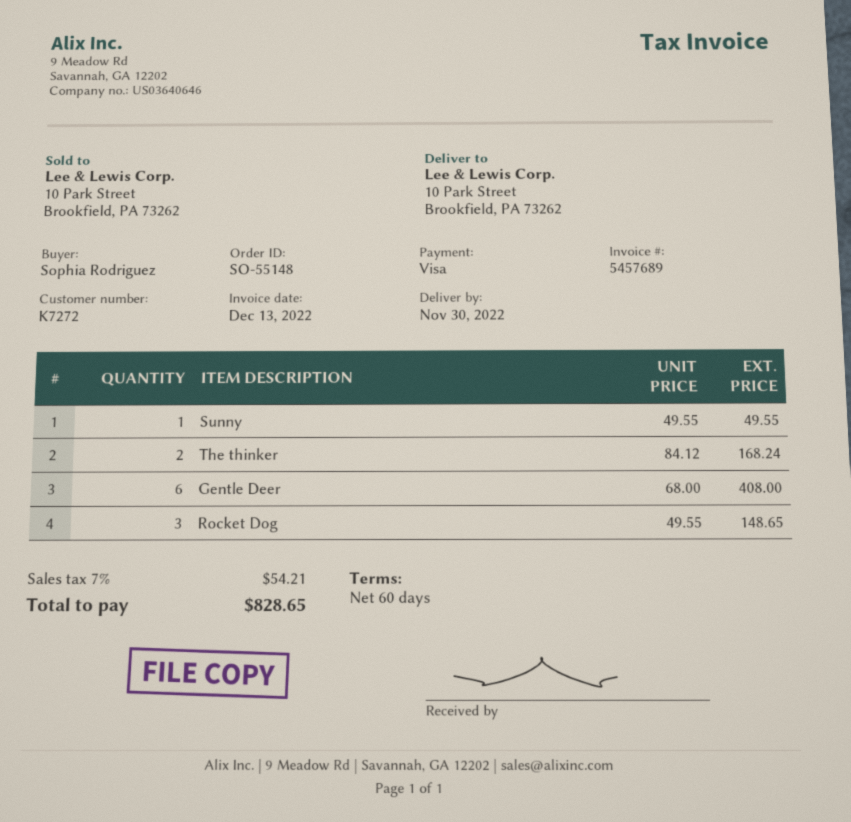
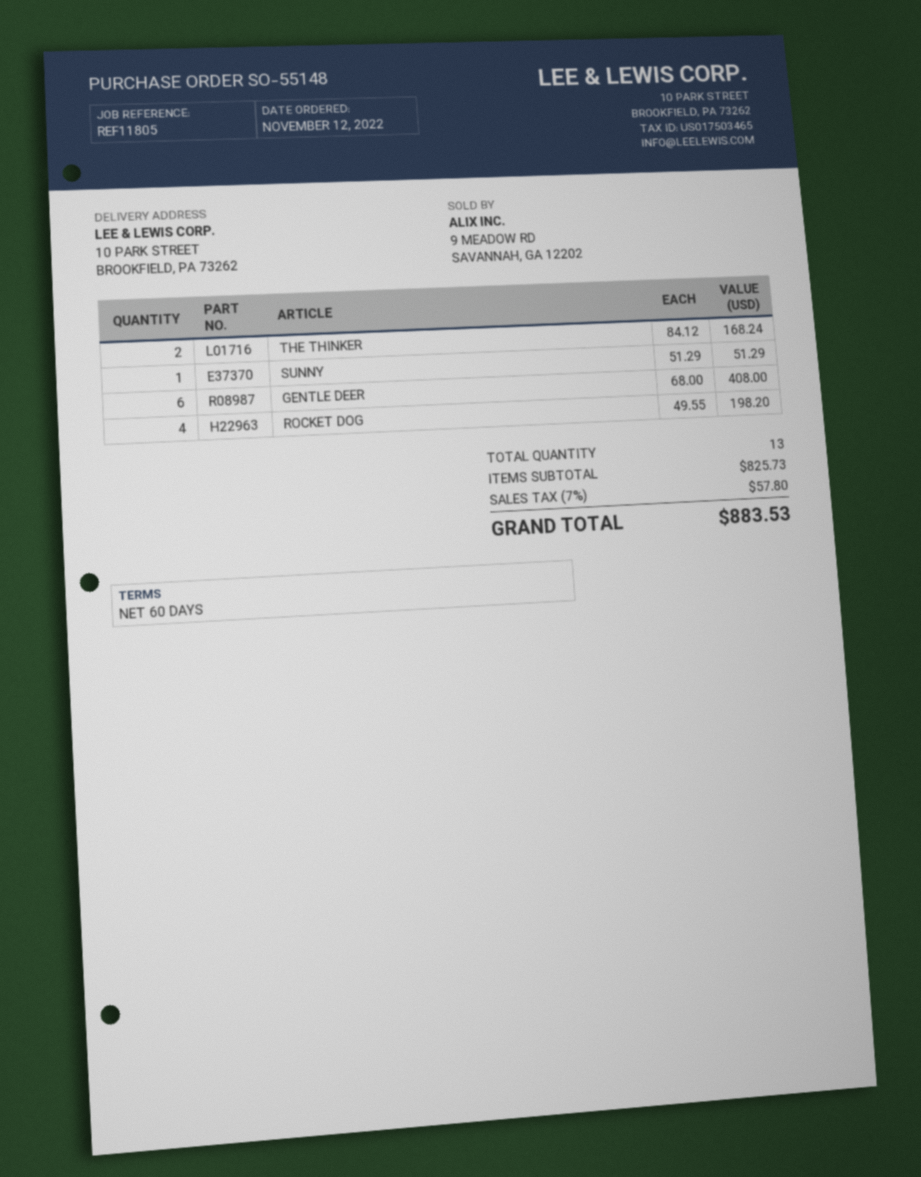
Sunny: 1 x 49.55 = 49.55 -> 1 x 51.29 = 51.29
Rocket Dog: 3 x 49.55 = 148.65 -> 4 x 49.55 = 198.20
tax: 7% = 54.21 -> 7% = 57.80
total: 828.65 -> 883.53

